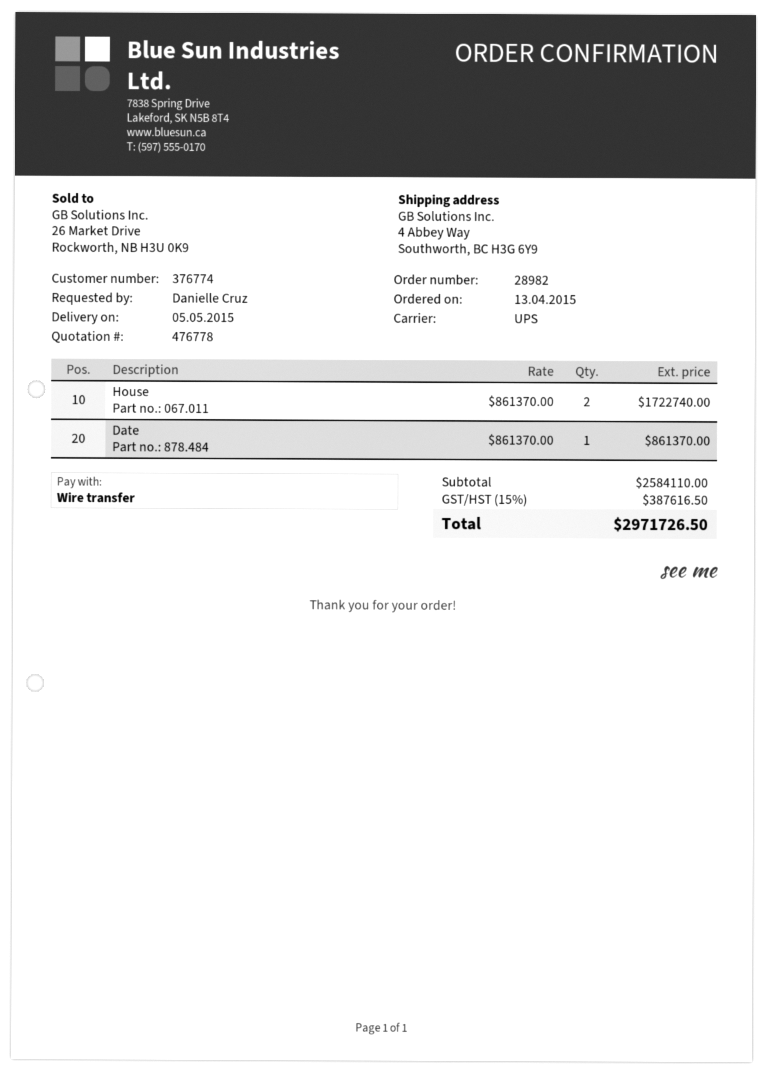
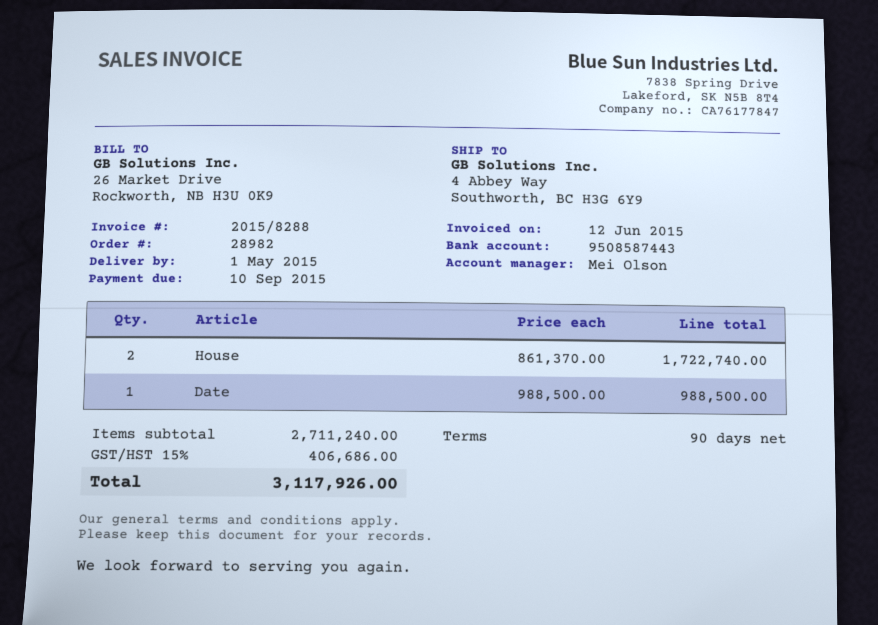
delivery date: 2015-05-05 -> 2015-05-01
Date: 1 x 861370.00 = 861370.00 -> 1 x 988500.00 = 988500.00
subtotal: 2584110.00 -> 2711240.00
tax: 15% = 387616.50 -> 15% = 406686.00
total: 2971726.50 -> 3117926.00

